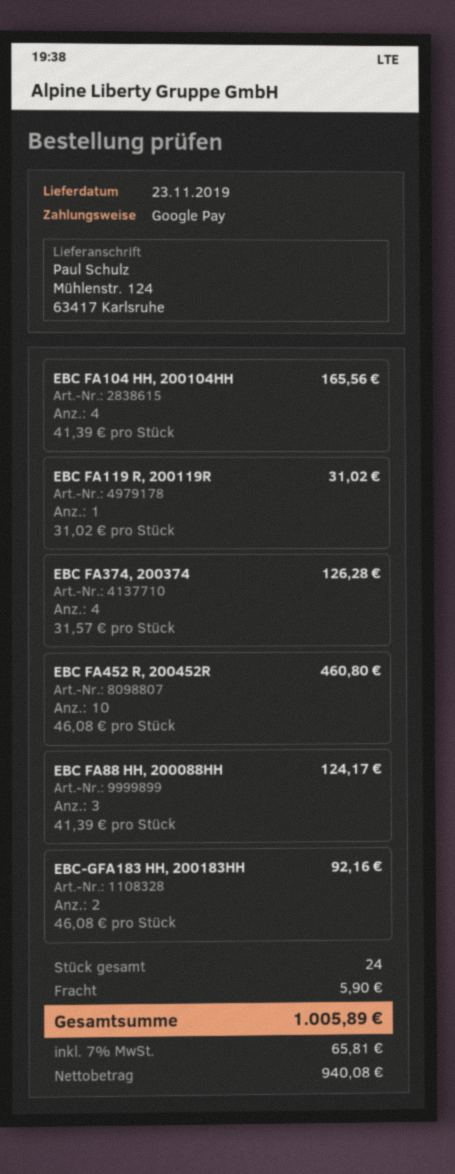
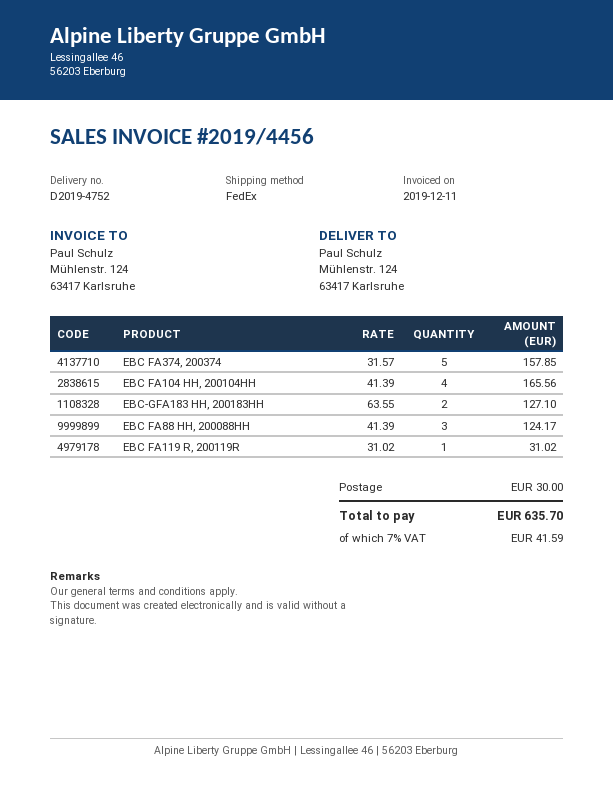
EBC FA374, 200374: 4 x 31.57 = 126.28 -> 5 x 31.57 = 157.85
EBC FA452 R, 200452R: 10 x 46.08 = 460.80 -> none
EBC-GFA183 HH, 200183HH: 2 x 46.08 = 92.16 -> 2 x 63.55 = 127.10
shipping: 5.90 -> 30.00
tax: 7% = 65.81 -> 7% = 41.59
total: 1005.89 -> 635.70

